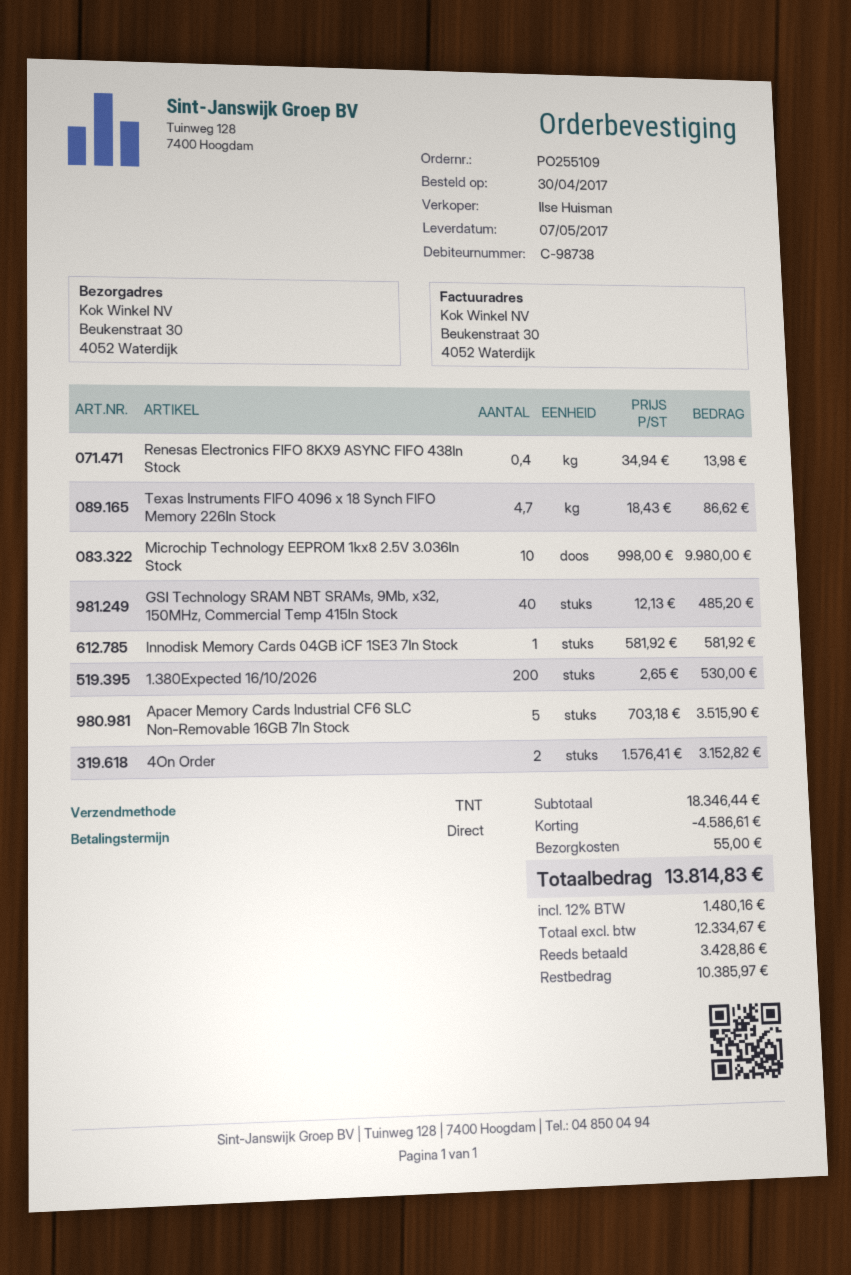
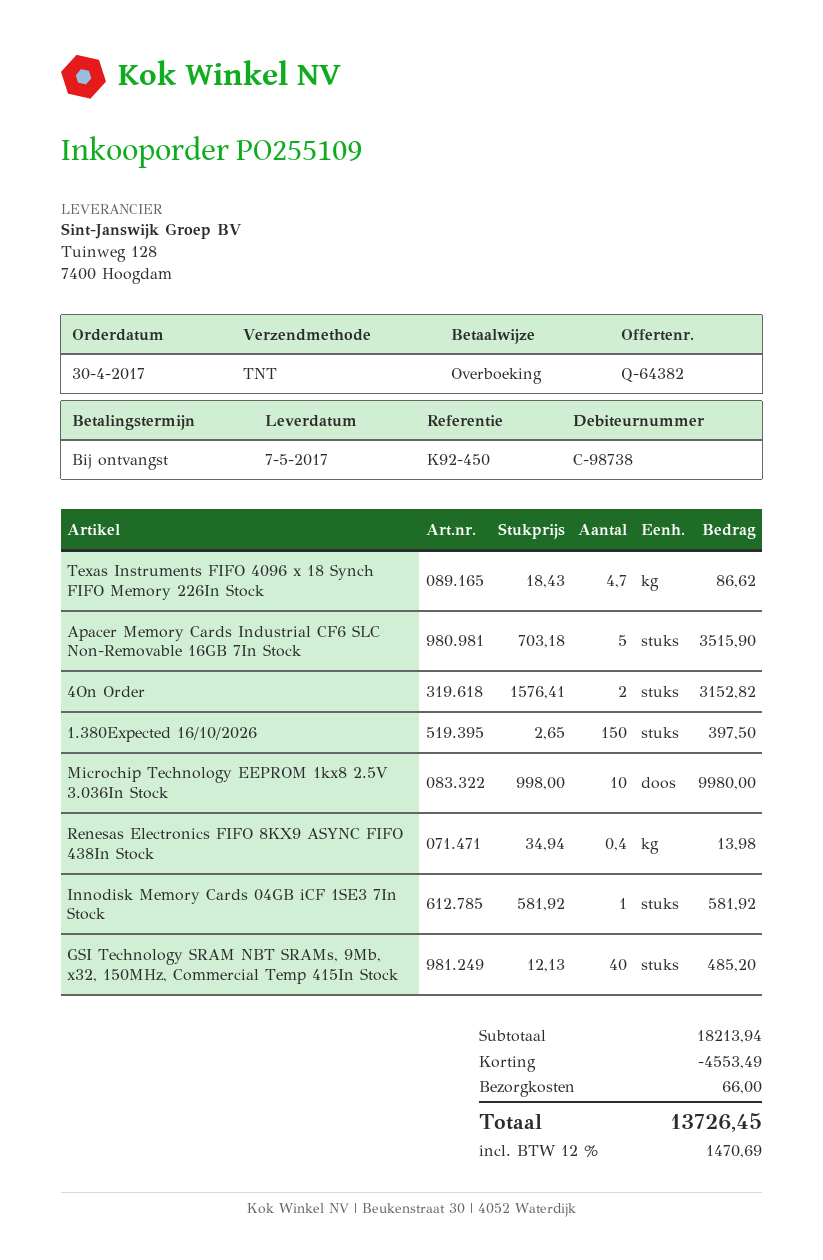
1.380Expected 16/10/2026: 200 x 2.65 = 530.00 -> 150 x 2.65 = 397.50
subtotal: 18346.44 -> 18213.94
discount: 4586.61 -> 4553.49
shipping: 55.00 -> 66.00
tax: 12% = 1480.16 -> 12% = 1470.69
total: 13814.83 -> 13726.45

